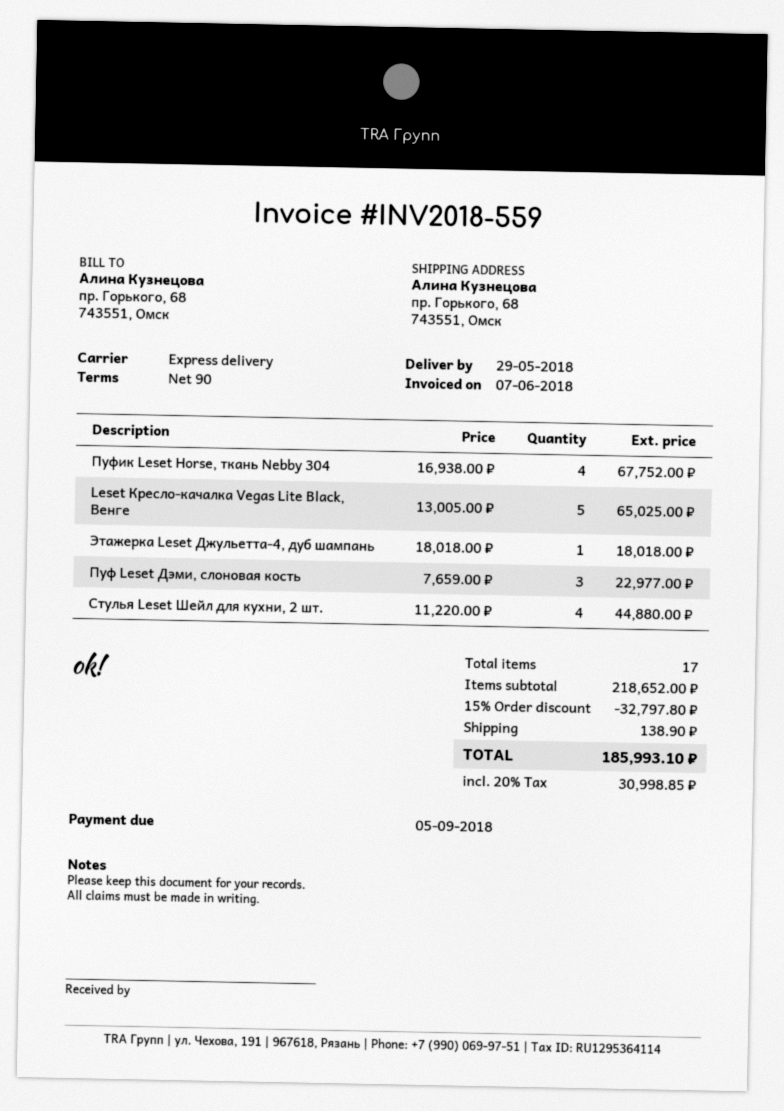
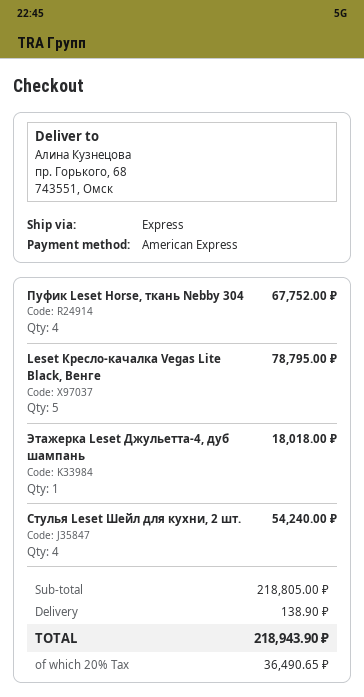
Leset Кресло-качалка Vegas Lite Black, Венге: 5 for 65025.00 -> 5 for 78795.00
Пуф Leset Дэми, слоновая кость: 3 for 22977.00 -> none
Стулья Leset Шейл для кухни, 2 шт.: 4 for 44880.00 -> 4 for 54240.00
subtotal: 218652.00 -> 218805.00
discount: 15% = 32797.80 -> none
tax: 20% = 30998.85 -> 20% = 36490.65
total: 185993.10 -> 218943.90

